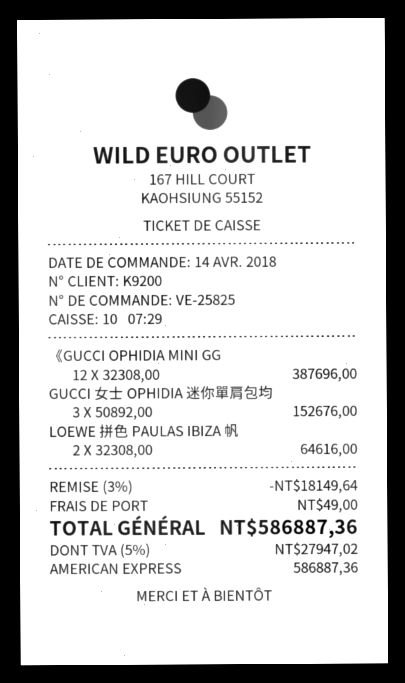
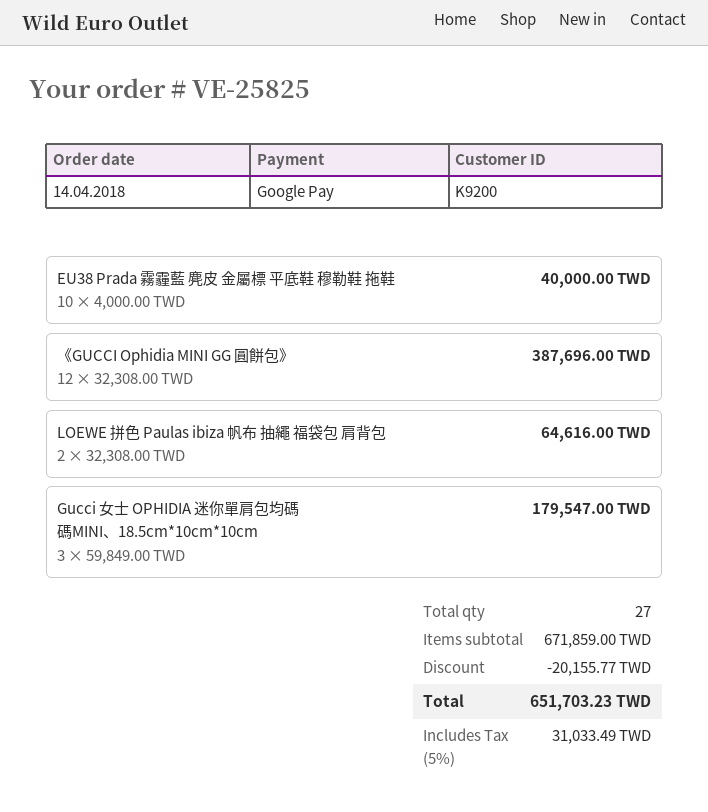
payment method: American Express -> Google Pay
GUCCI 女士 OPHIDIA 迷你單肩包均: 3 x 50892.00 = 152676.00 -> 3 x 59849.00 = 179547.00
EU38 Prada 霧霾藍 麂皮 金屬標 平底鞋 穆勒鞋 拖鞋: none -> 10 x 4000.00 = 40000.00
discount: 18149.64 -> 20155.77
shipping: 49.00 -> none
tax: 5% = 27947.02 -> 5% = 31033.49
total: 586887.36 -> 651703.23

